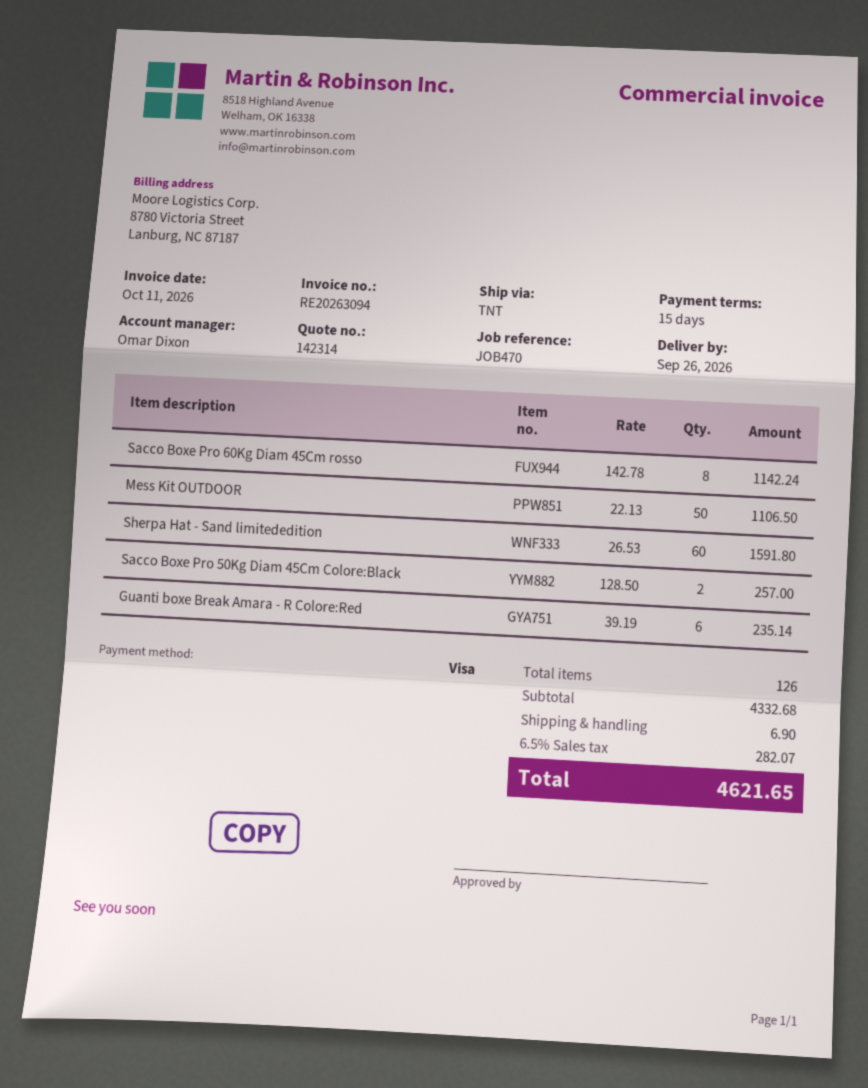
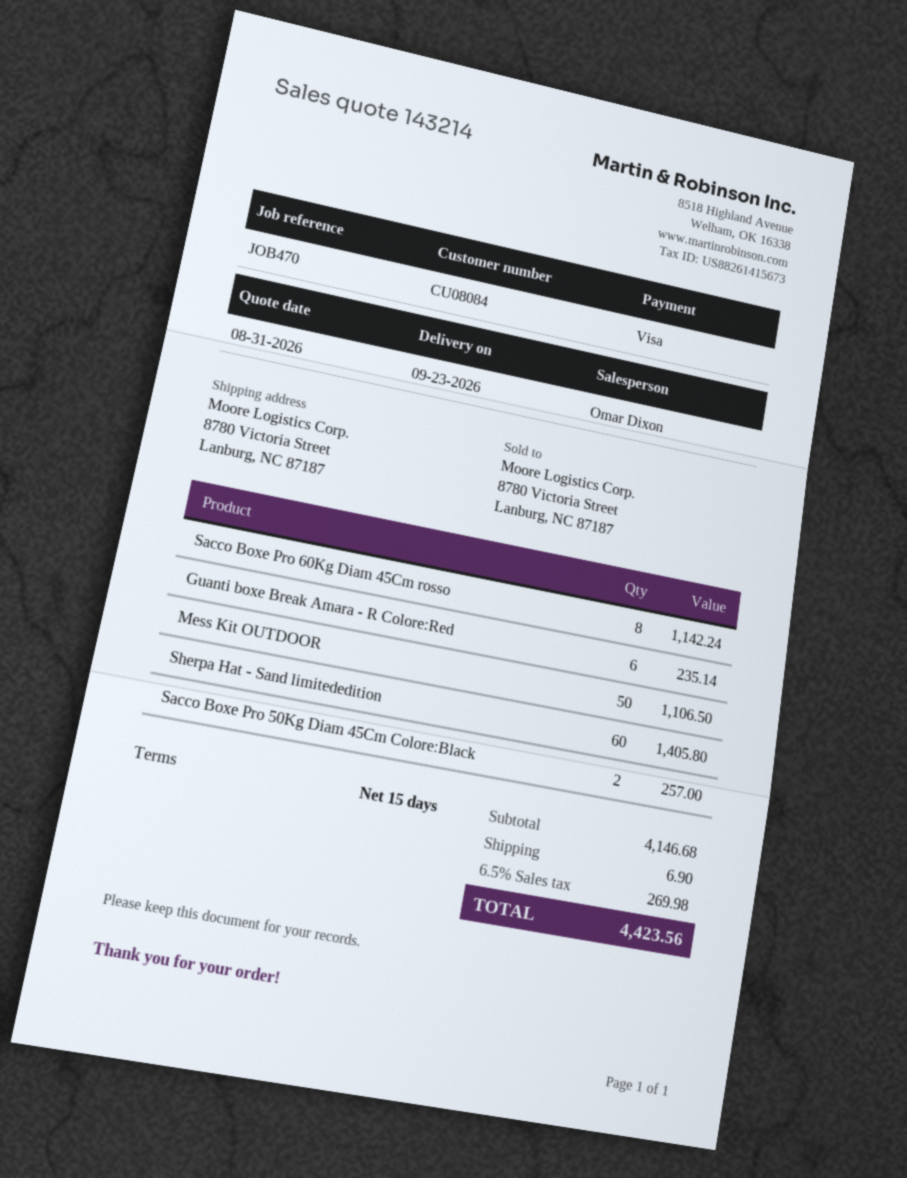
quote number: 142314 -> 143214
delivery date: 2026-09-26 -> 2026-09-23
Sherpa Hat - Sand limitededition: 60 for 1591.80 -> 60 for 1405.80
subtotal: 4332.68 -> 4146.68
tax: 6.5% = 282.07 -> 6.5% = 269.98
total: 4621.65 -> 4423.56

